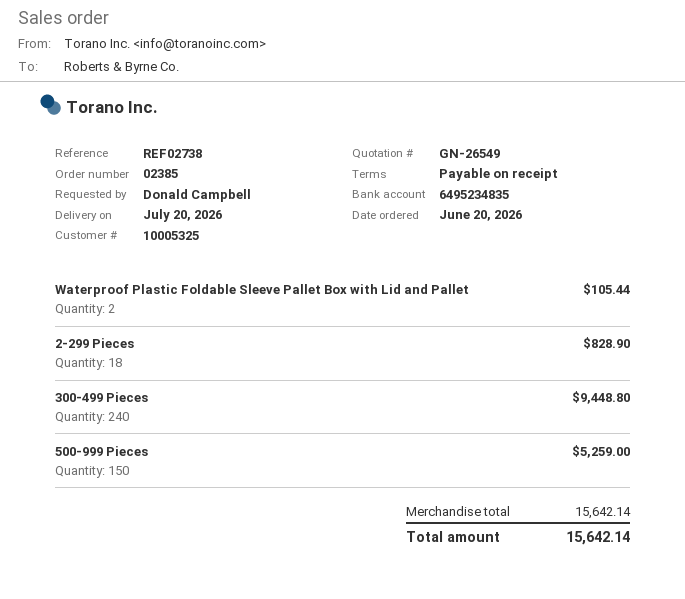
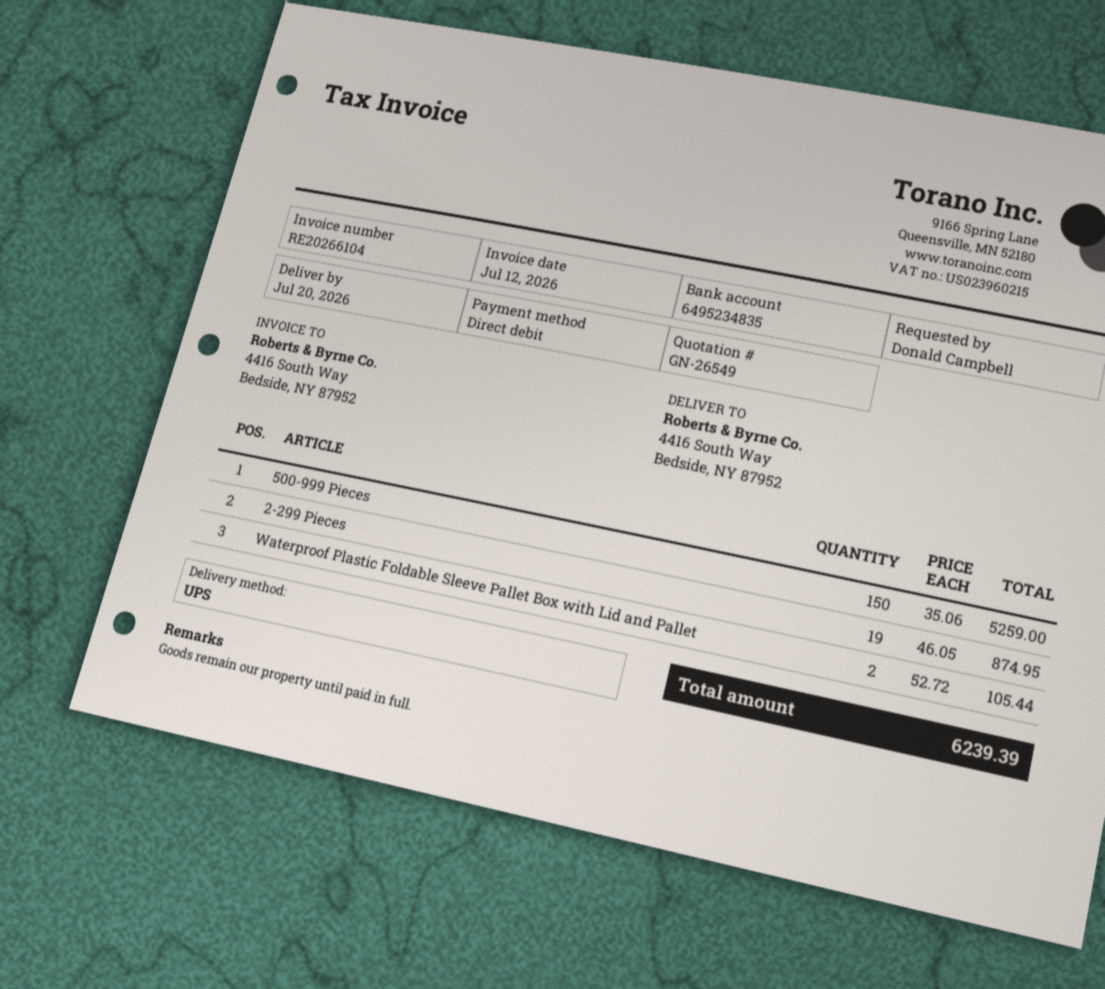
2-299 Pieces: 18 for 828.90 -> 19 for 874.95
300-499 Pieces: 240 for 9448.80 -> none
total: 15642.14 -> 6239.39

